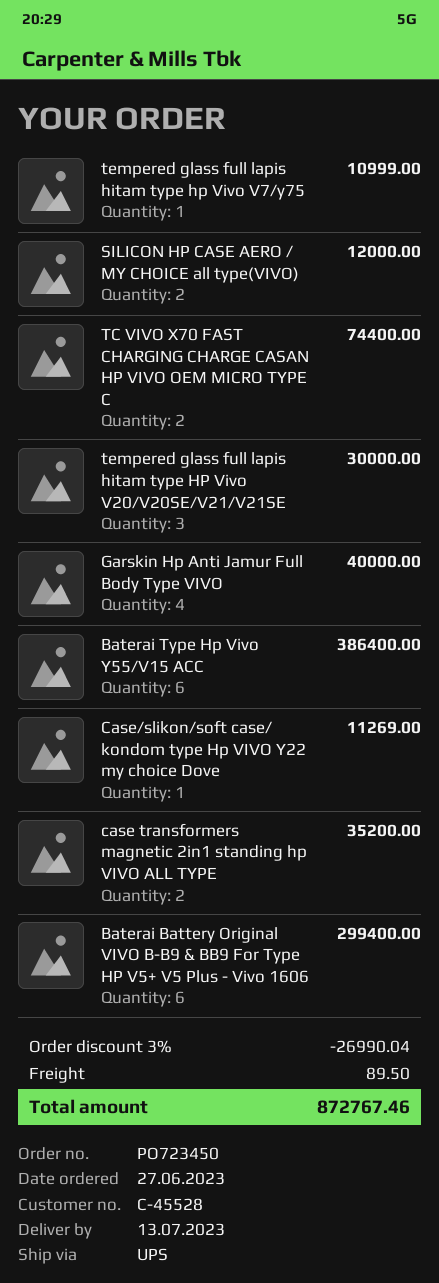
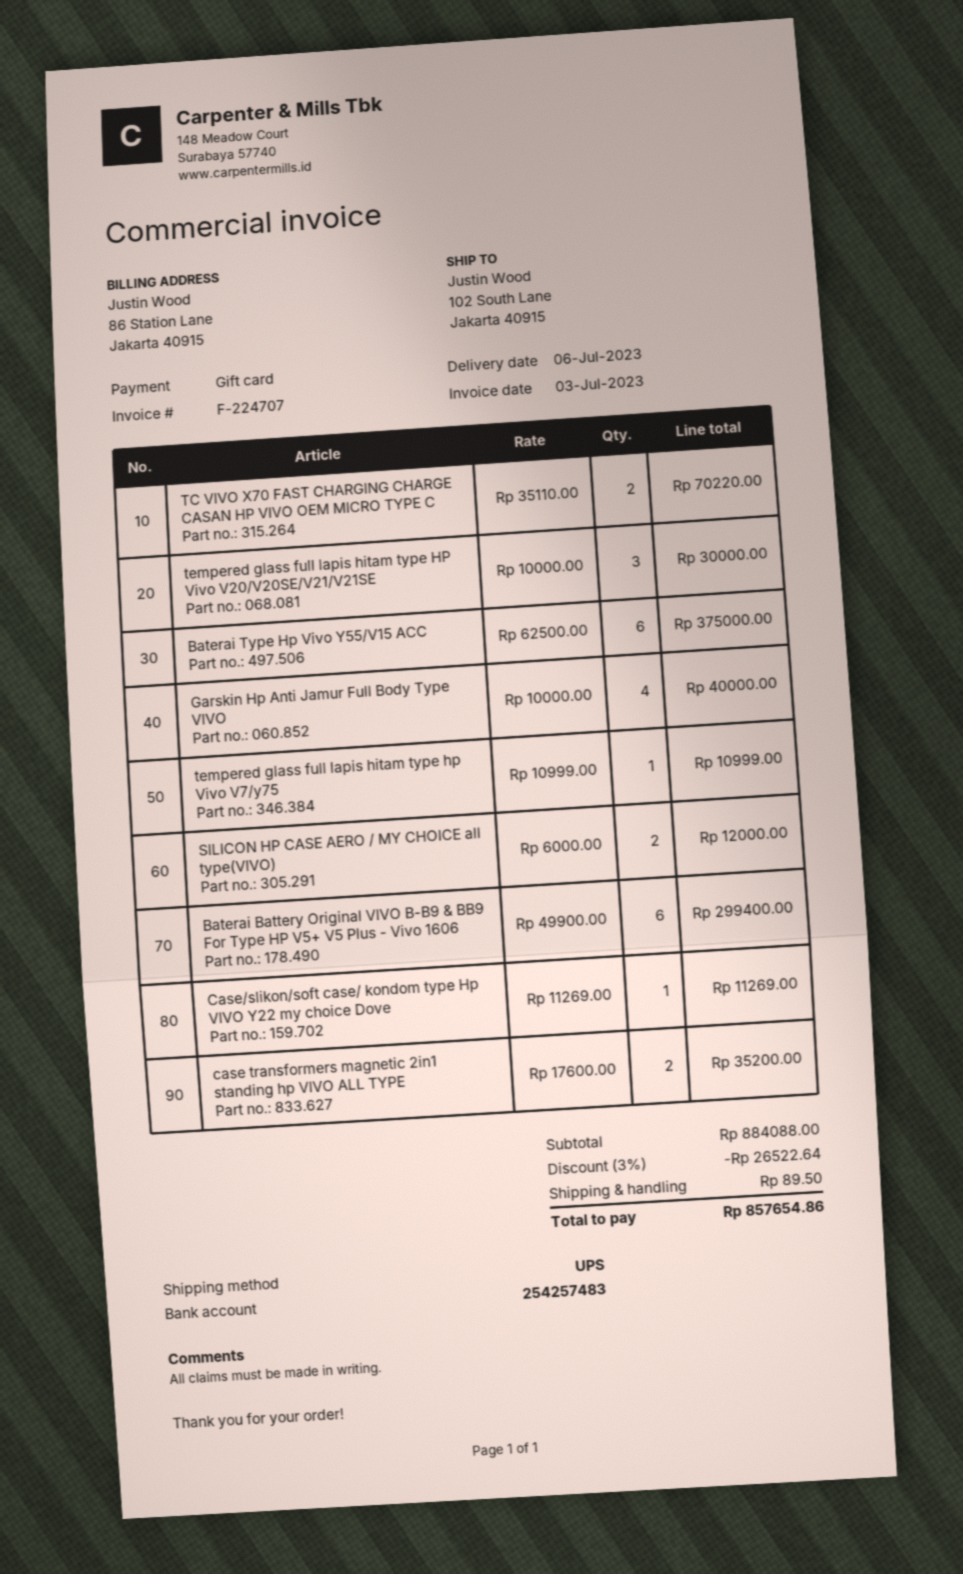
delivery date: 2023-07-13 -> 2023-07-06
TC VIVO X70 FAST CHARGING CHARGE CASAN HP VIVO OEM MICRO TYPE C: 2 for 74400.00 -> 2 for 70220.00
Baterai Type Hp Vivo Y55/V15 ACC: 6 for 386400.00 -> 6 for 375000.00
discount: 3% = 26990.04 -> 3% = 26522.64
total: 872767.46 -> 857654.86

